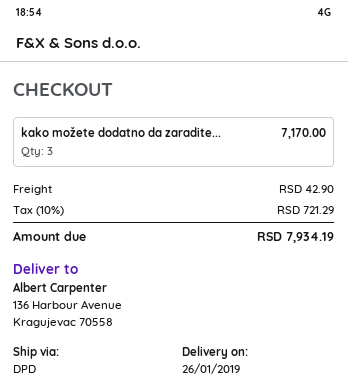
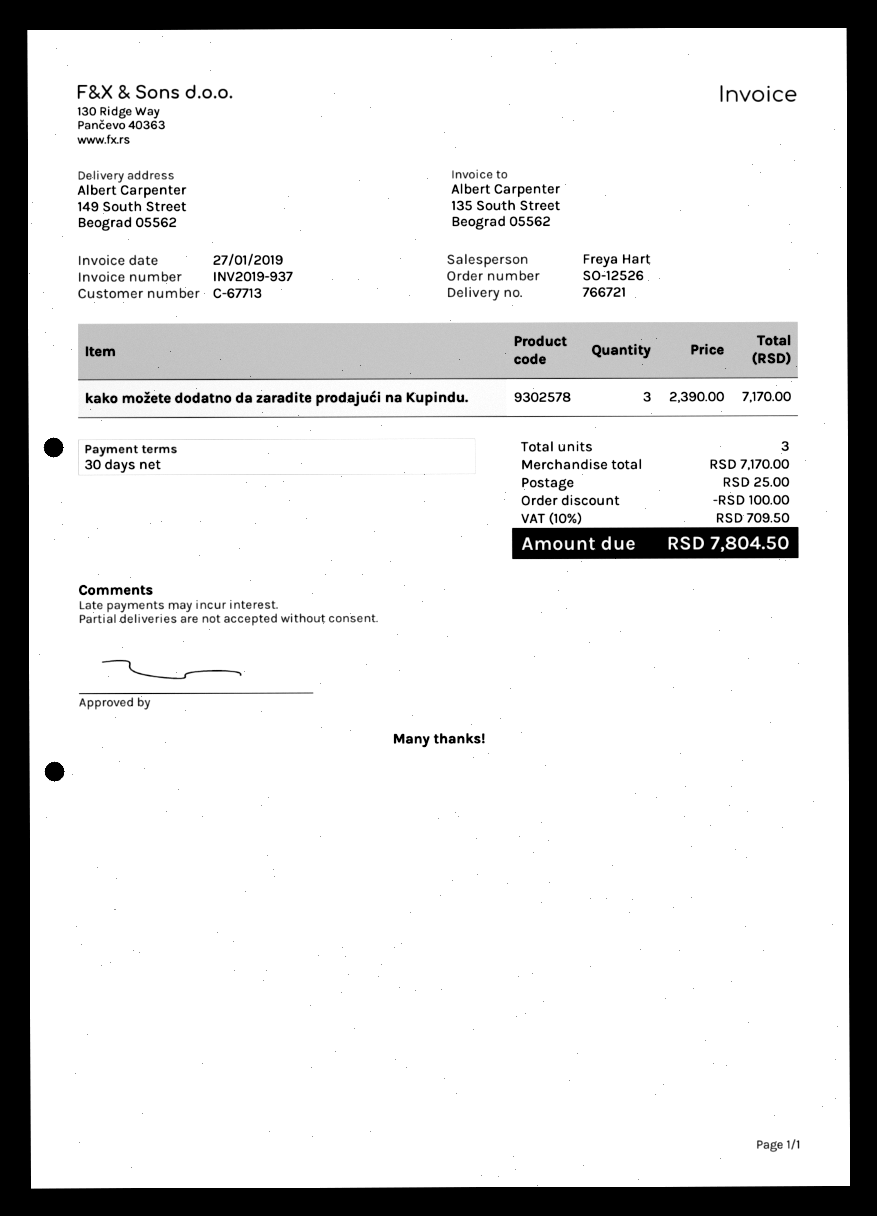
ship to: 136 Harbour Avenue, Kragujevac 70558 -> 149 South Street, Beograd 05562
discount: none -> 100.00
shipping: 42.90 -> 25.00
tax: 10% = 721.29 -> 10% = 709.50
total: 7934.19 -> 7804.50

